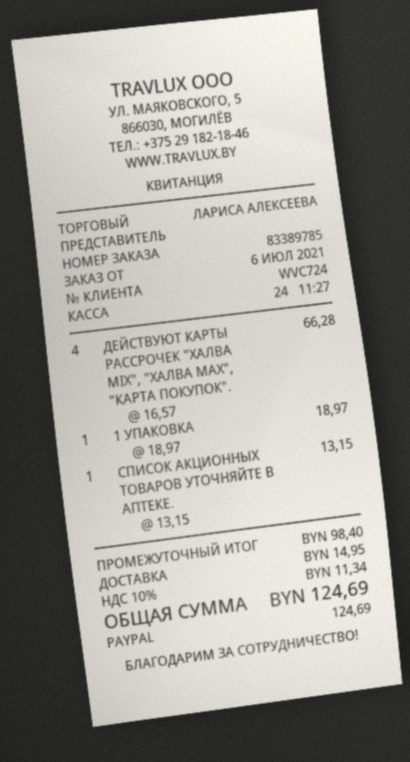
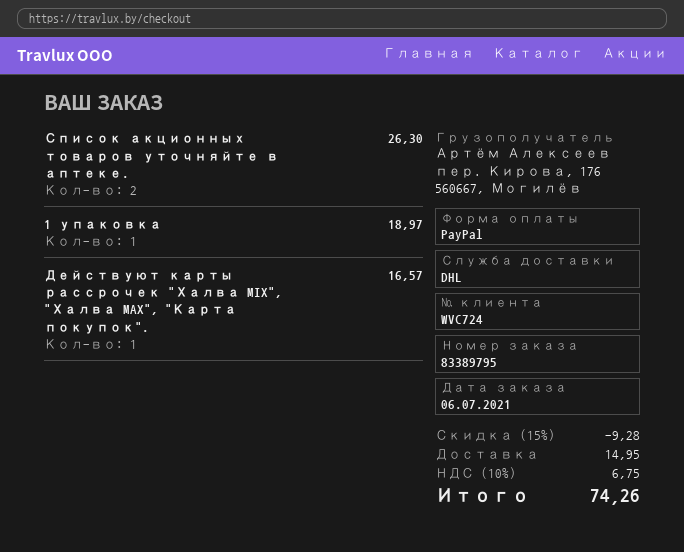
order number: 83389785 -> 83389795
ДЕЙСТВУЮТ КАРТЫ РАССРОЧЕК "ХАЛВА MIX", "ХАЛВА MAX", "КАРТА ПОКУПОК".: 4 for 66.28 -> 1 for 16.57
СПИСОК АКЦИОННЫХ ТОВАРОВ УТОЧНЯЙТЕ В АПТЕКЕ.: 1 for 13.15 -> 2 for 26.30
discount: none -> 15% = 9.28
tax: 10% = 11.34 -> 10% = 6.75
total: 124.69 -> 74.26

